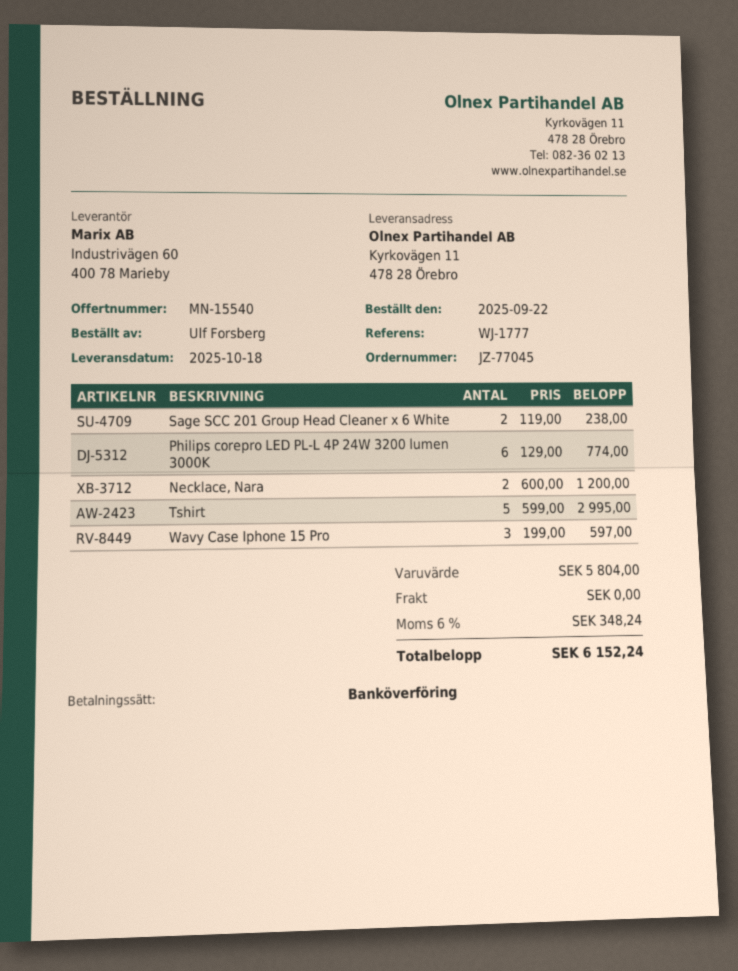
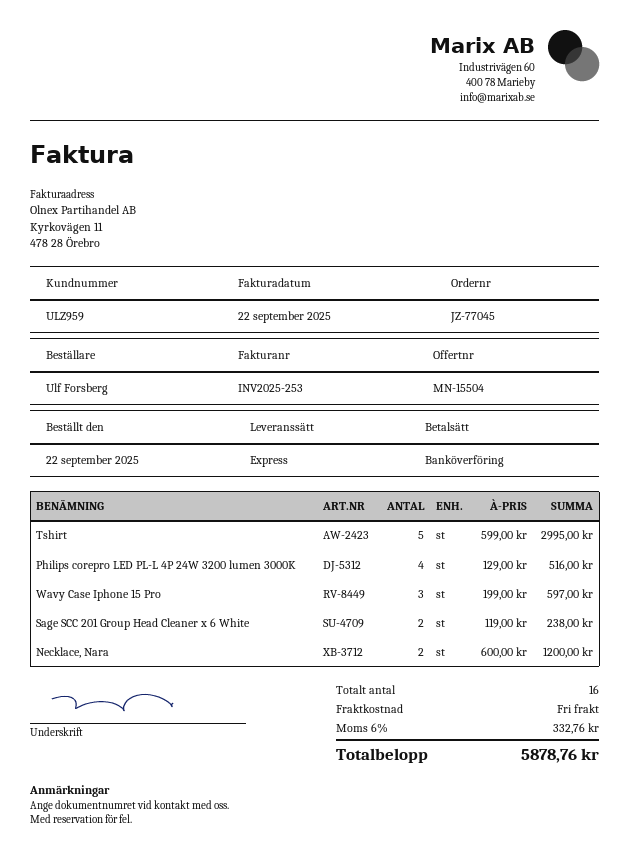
quote number: MN-15540 -> MN-15504
Philips corepro LED PL-L 4P 24W 3200 lumen 3000K: 6 x 129.00 = 774.00 -> 4 x 129.00 = 516.00
tax: 6% = 348.24 -> 6% = 332.76
total: 6152.24 -> 5878.76

